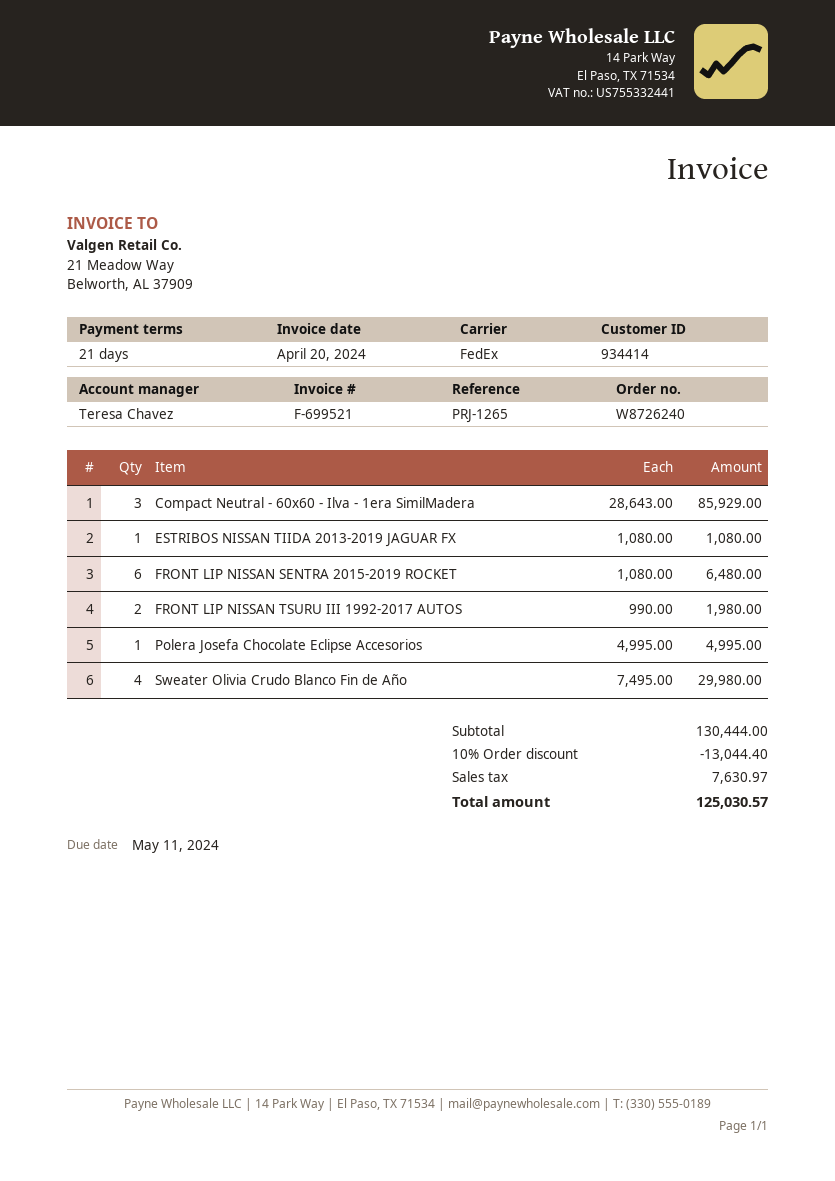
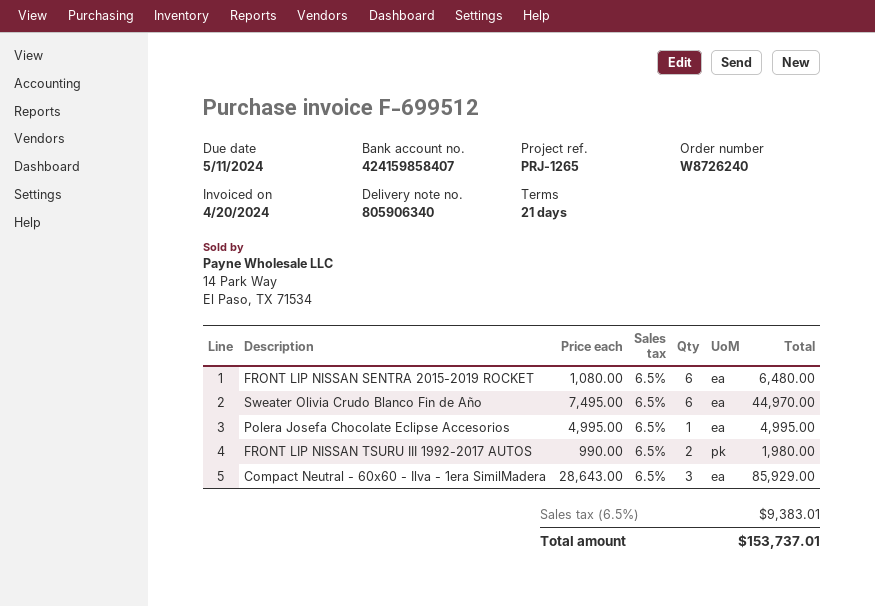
invoice number: F-699521 -> F-699512
ESTRIBOS NISSAN TIIDA 2013-2019 JAGUAR FX: 1 x 1080.00 = 1080.00 -> none
Sweater Olivia Crudo Blanco Fin de Año: 4 x 7495.00 = 29980.00 -> 6 x 7495.00 = 44970.00
discount: 10% = 13044.40 -> none
tax: 7630.97 -> 9383.01
total: 125030.57 -> 153737.01

